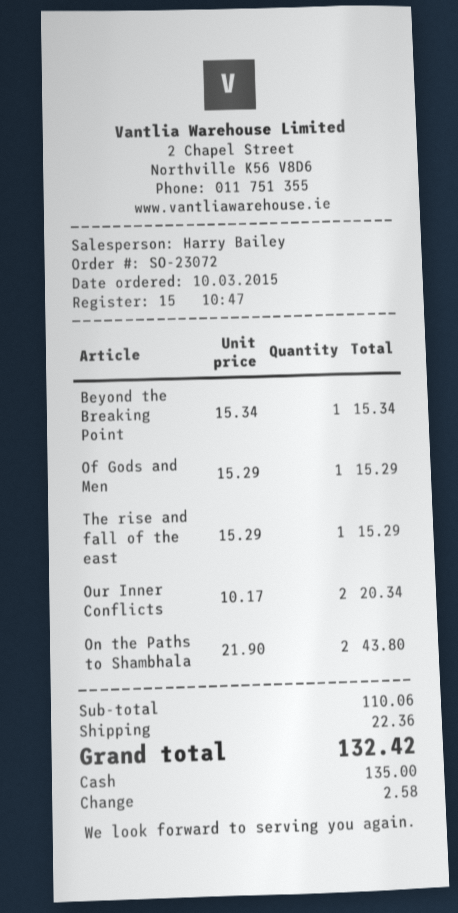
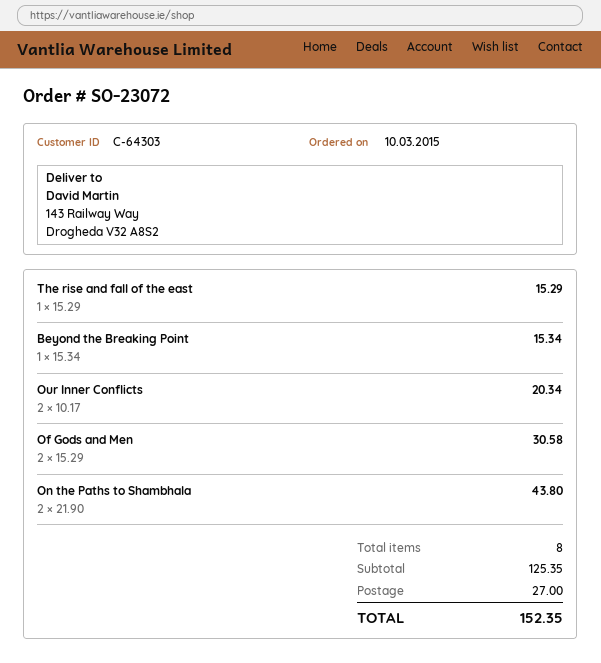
Of Gods and Men: 1 x 15.29 = 15.29 -> 2 x 15.29 = 30.58
subtotal: 110.06 -> 125.35
shipping: 22.36 -> 27.00
total: 132.42 -> 152.35

